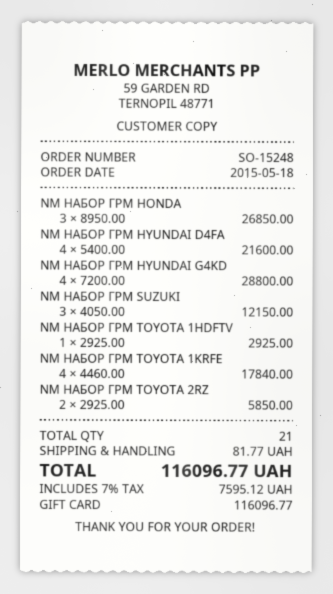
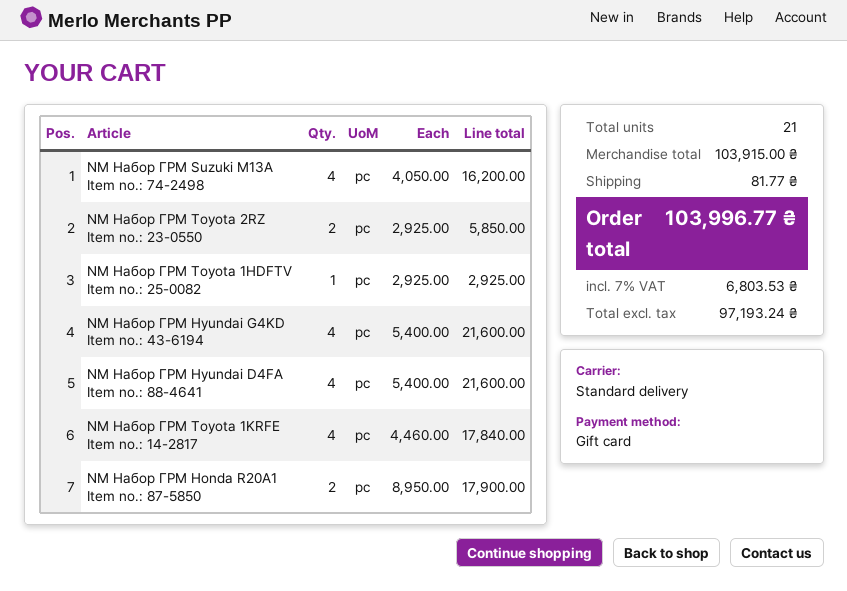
NM НАБОР ГРМ HONDA: 3 x 8950.00 = 26850.00 -> 2 x 8950.00 = 17900.00
NM НАБОР ГРМ HYUNDAI G4KD: 4 x 7200.00 = 28800.00 -> 4 x 5400.00 = 21600.00
NM НАБОР ГРМ SUZUKI: 3 x 4050.00 = 12150.00 -> 4 x 4050.00 = 16200.00
tax: 7% = 7595.12 -> 7% = 6803.53
total: 116096.77 -> 103996.77

